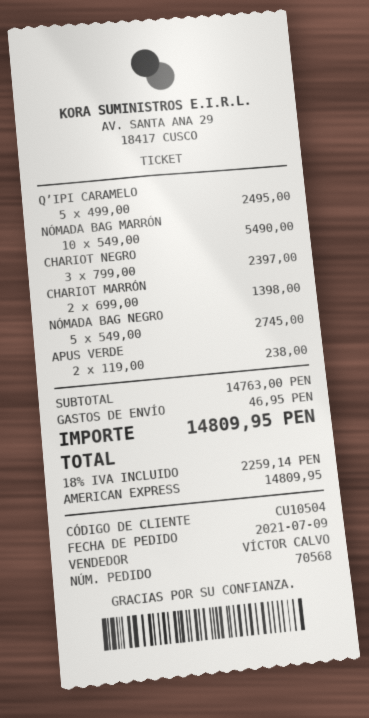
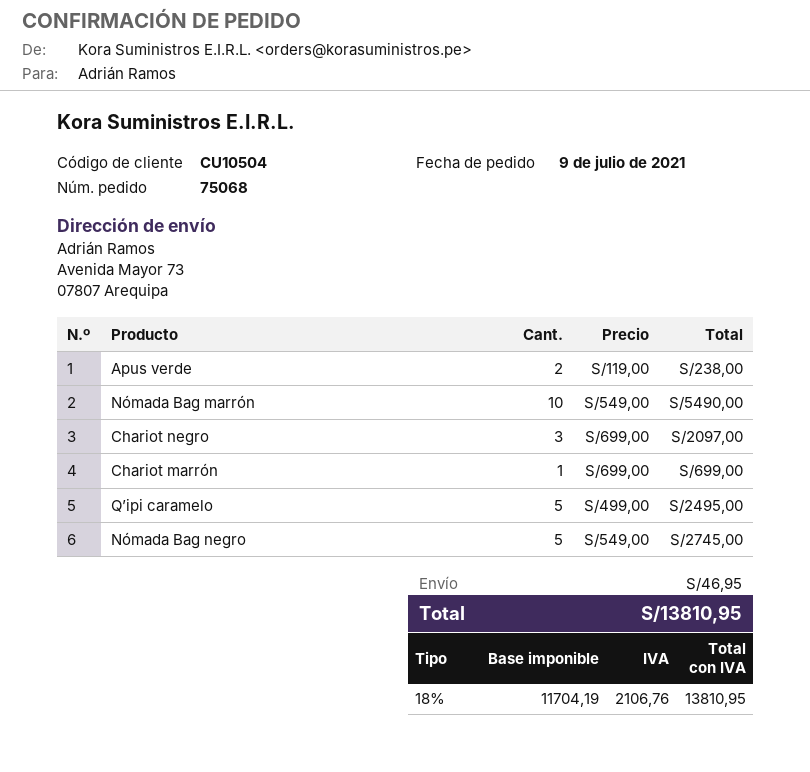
order number: 70568 -> 75068
CHARIOT NEGRO: 3 x 799.00 = 2397.00 -> 3 x 699.00 = 2097.00
CHARIOT MARRÓN: 2 x 699.00 = 1398.00 -> 1 x 699.00 = 699.00
tax: 18% = 2259.14 -> 18% = 2106.76
total: 14809.95 -> 13810.95

